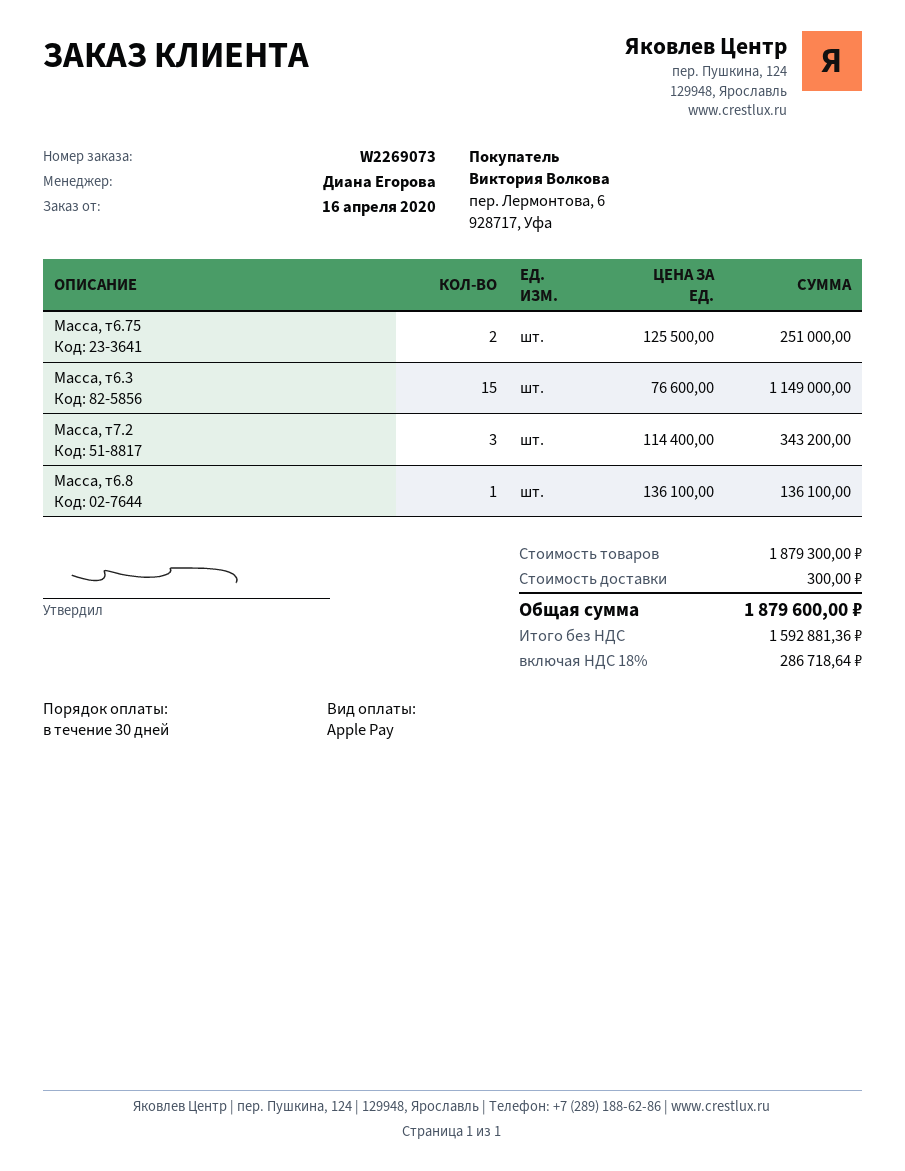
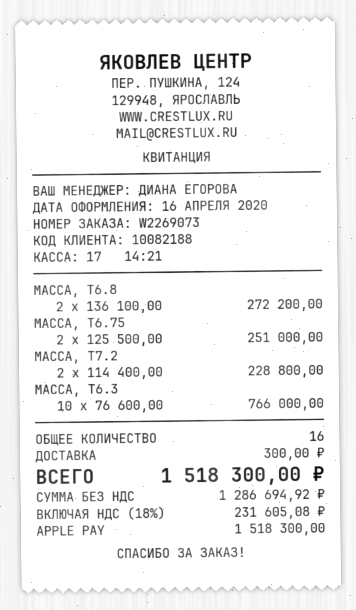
Масса, т6.3: 15 x 76600.00 = 1149000.00 -> 10 x 76600.00 = 766000.00
Масса, т7.2: 3 x 114400.00 = 343200.00 -> 2 x 114400.00 = 228800.00
Масса, т6.8: 1 x 136100.00 = 136100.00 -> 2 x 136100.00 = 272200.00
net: 1592881.36 -> 1286694.92
tax: 18% = 286718.64 -> 18% = 231605.08
total: 1879600.00 -> 1518300.00

